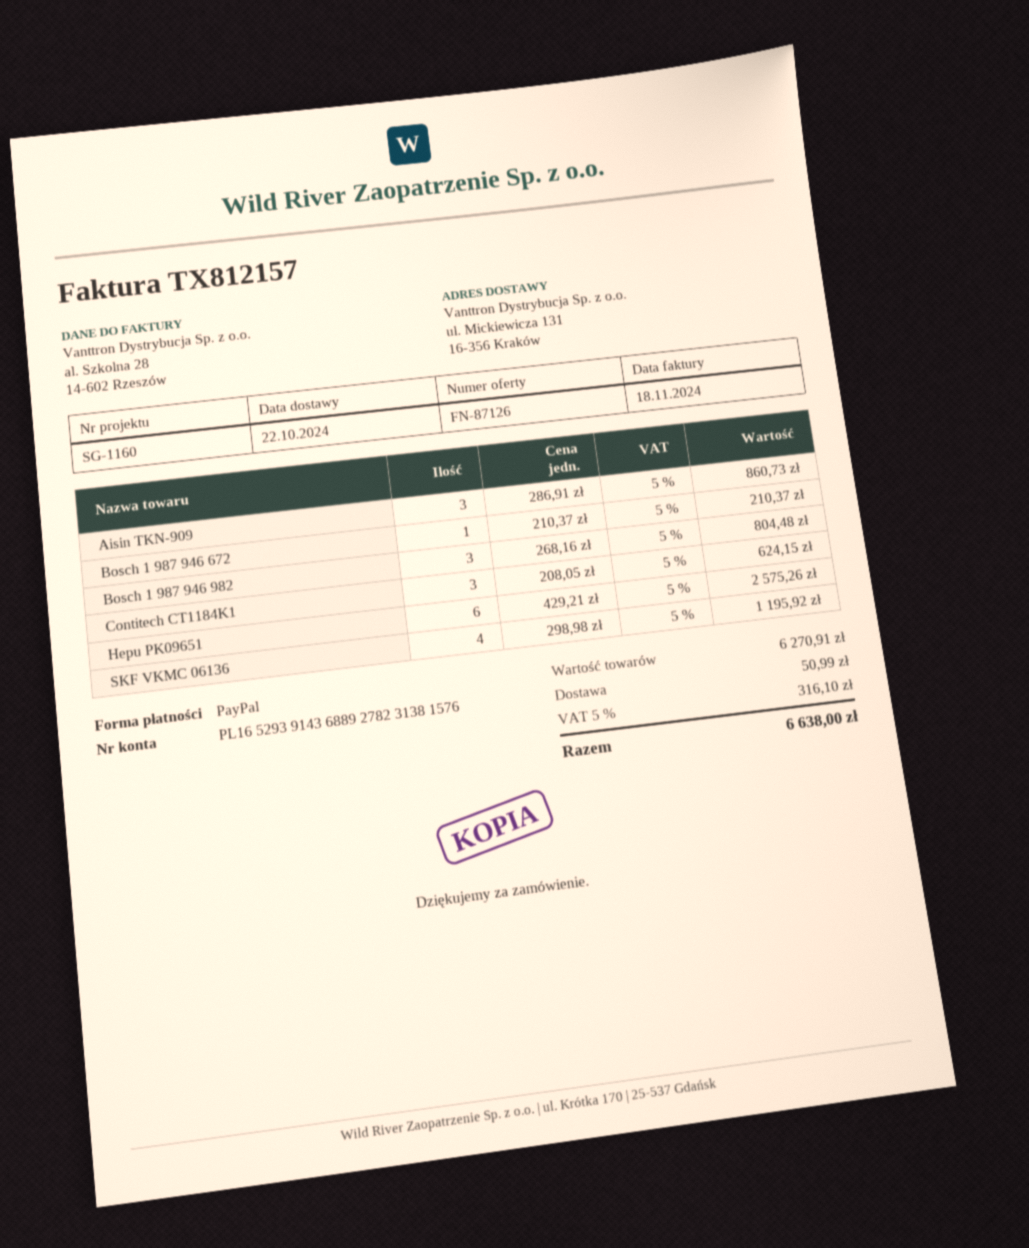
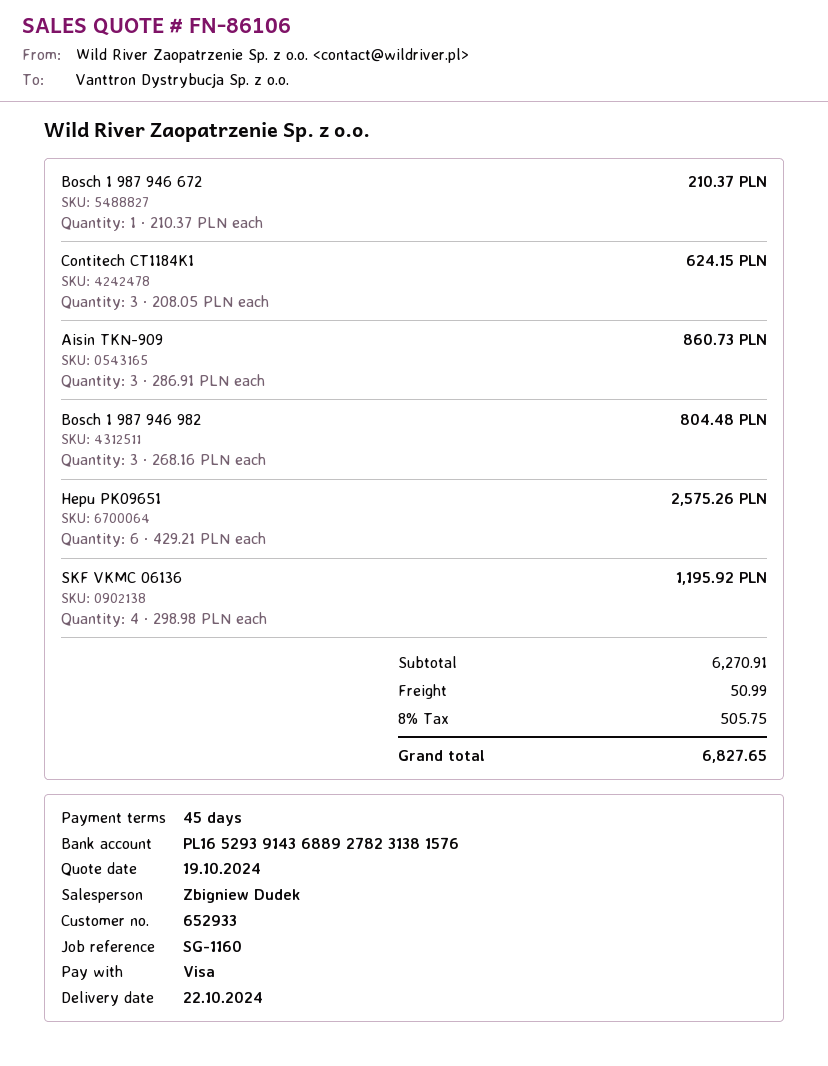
quote number: FN-87126 -> FN-86106
payment method: PayPal -> Visa
tax: 5% = 316.10 -> 8% = 505.75
total: 6638.00 -> 6827.65

